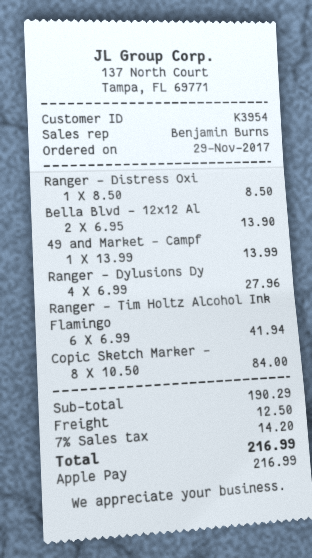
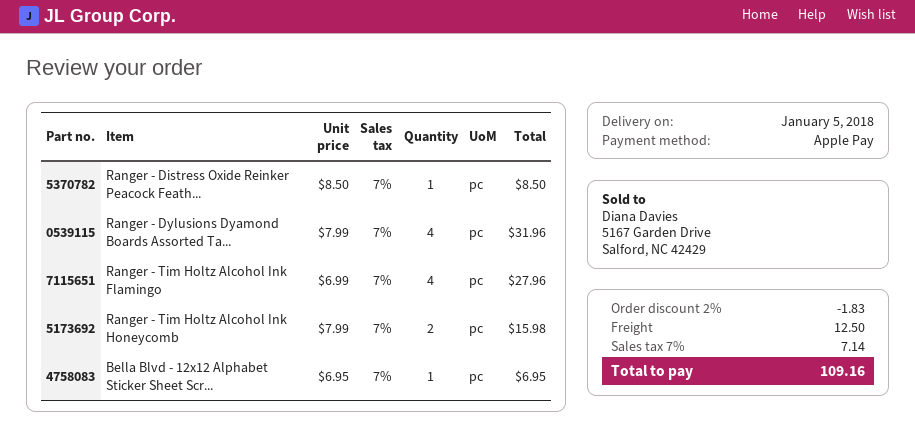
Bella Blvd - 12x12 Al: 2 x 6.95 = 13.90 -> 1 x 6.95 = 6.95
49 and Market - Campf: 1 x 13.99 = 13.99 -> none
Ranger - Dylusions Dy: 4 x 6.99 = 27.96 -> 4 x 7.99 = 31.96
Ranger - Tim Holtz Alcohol Ink Flamingo: 6 x 6.99 = 41.94 -> 4 x 6.99 = 27.96
Copic Sketch Marker -: 8 x 10.50 = 84.00 -> none
Ranger - Tim Holtz Alcohol Ink Honeycomb: none -> 2 x 7.99 = 15.98
discount: none -> 2% = 1.83
tax: 7% = 14.20 -> 7% = 7.14
total: 216.99 -> 109.16

